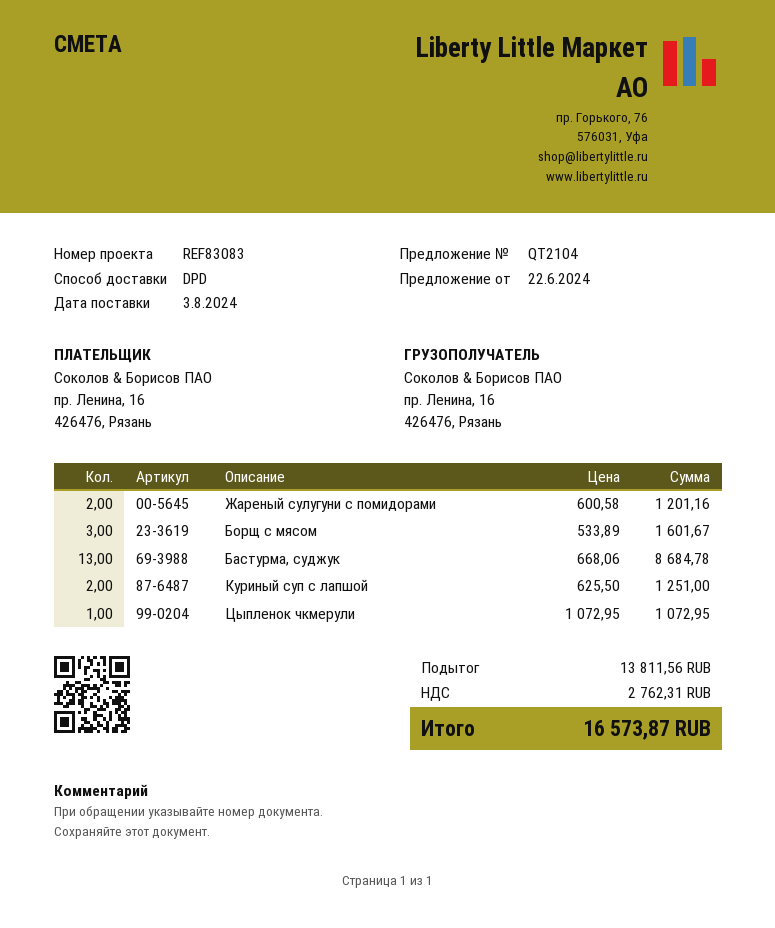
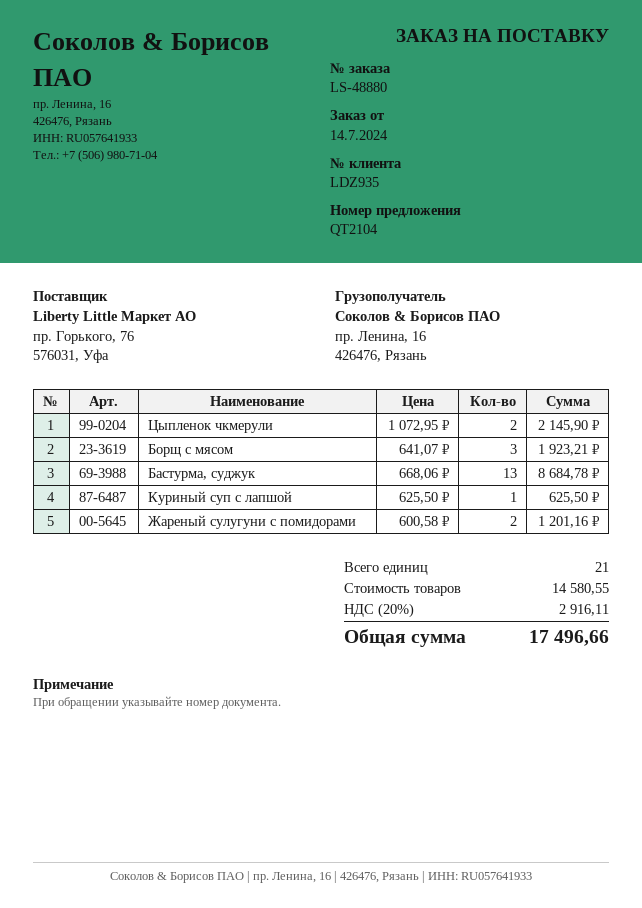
Борщ с мясом: 3 x 533.89 = 1601.67 -> 3 x 641.07 = 1923.21
Куриный суп с лапшой: 2 x 625.50 = 1251.00 -> 1 x 625.50 = 625.50
Цыпленок чкмерули: 1 x 1072.95 = 1072.95 -> 2 x 1072.95 = 2145.90
subtotal: 13811.56 -> 14580.55
tax: 2762.31 -> 2916.11
total: 16573.87 -> 17496.66

